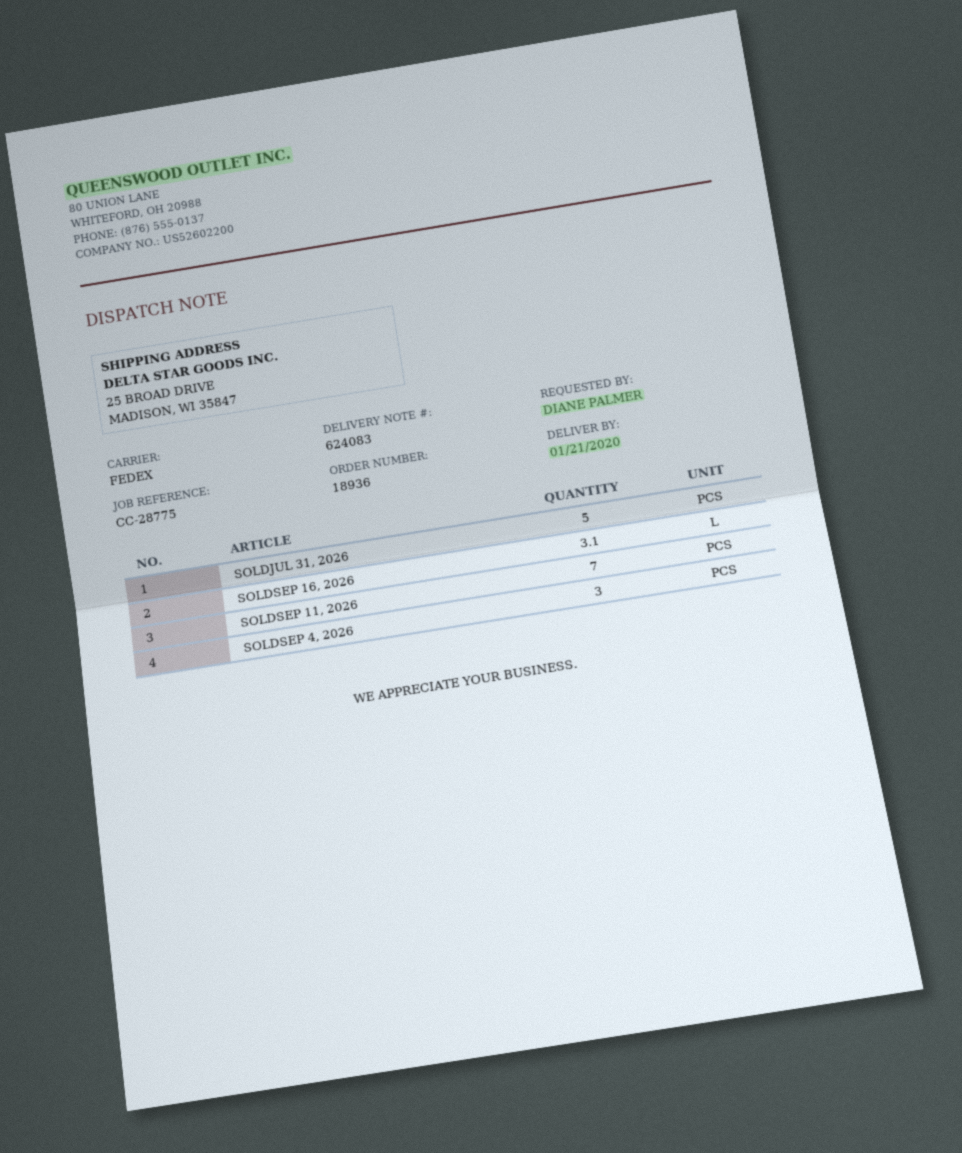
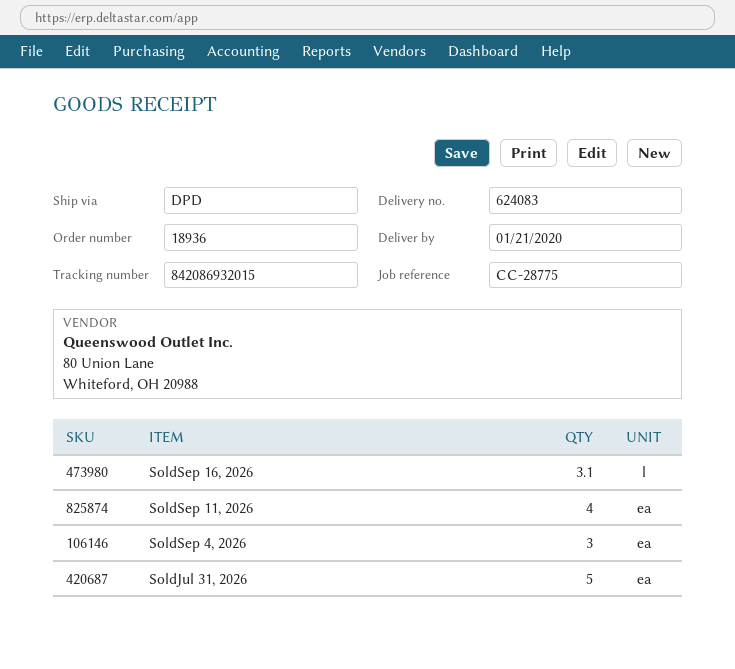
shipping method: FedEx -> DPD
SOLDSEP 11, 2026: 7 -> 4

